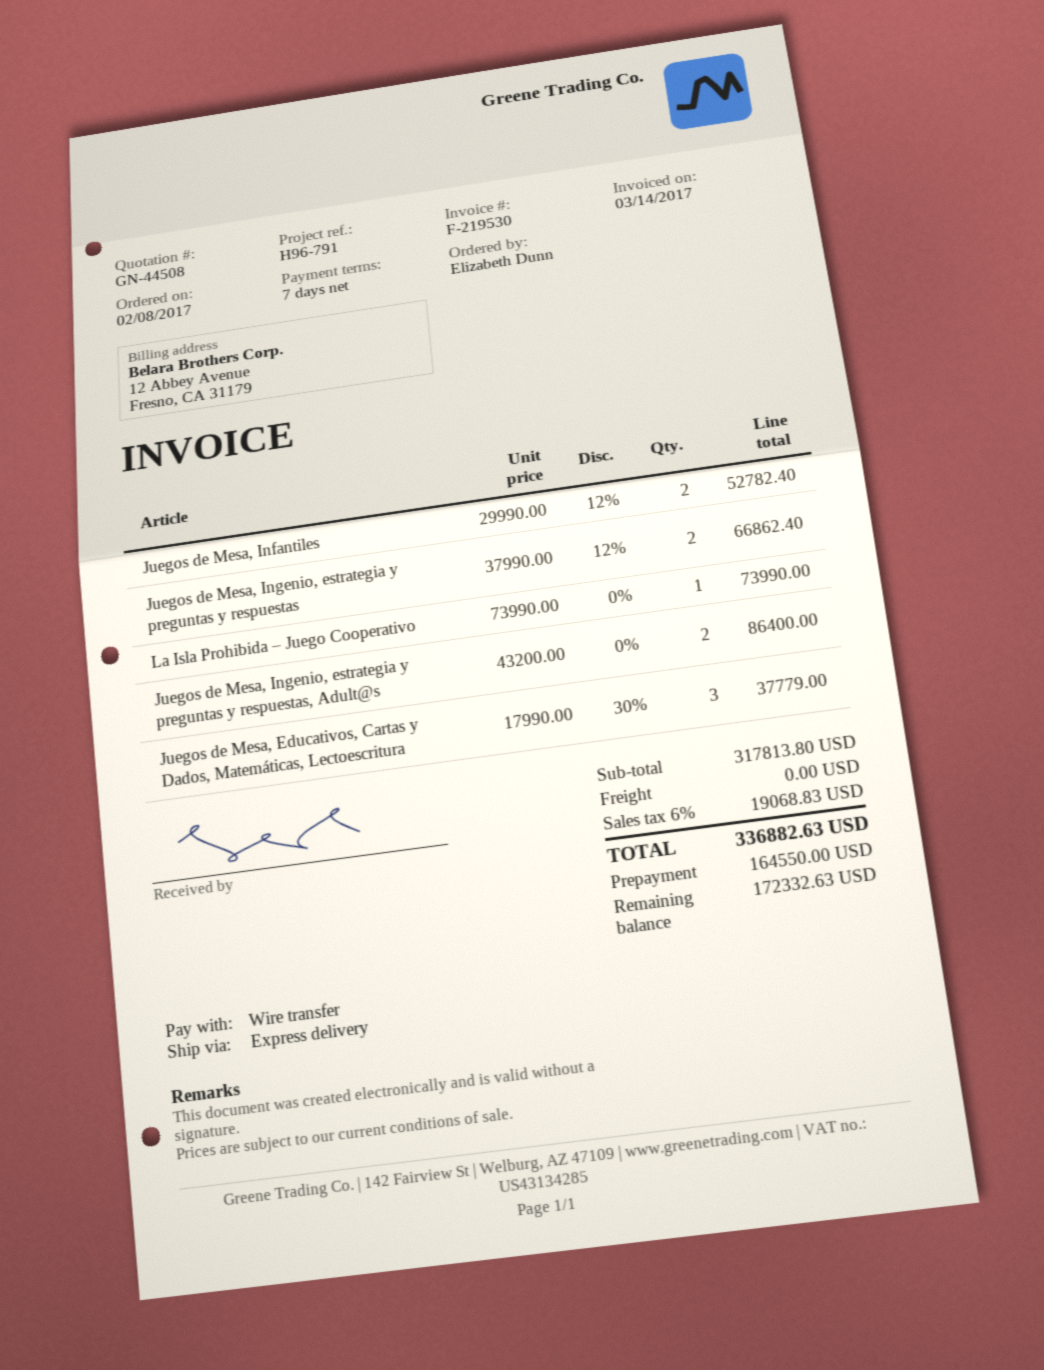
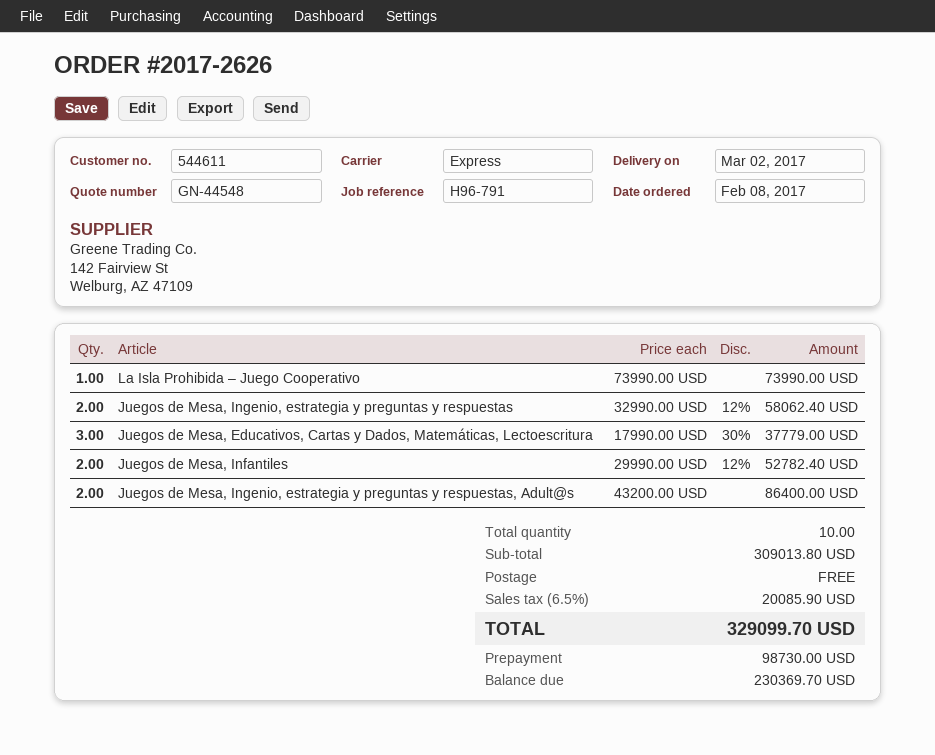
quote number: GN-44508 -> GN-44548
Juegos de Mesa, Ingenio, estrategia y preguntas y respuestas: 2 x 37990.00 - 12% = 66862.40 -> 2 x 32990.00 - 12% = 58062.40
subtotal: 317813.80 -> 309013.80
tax: 6% = 19068.83 -> 6.5% = 20085.90
total: 336882.63 -> 329099.70
deposit: 164550.00 -> 98730.00
balance: 172332.63 -> 230369.70

